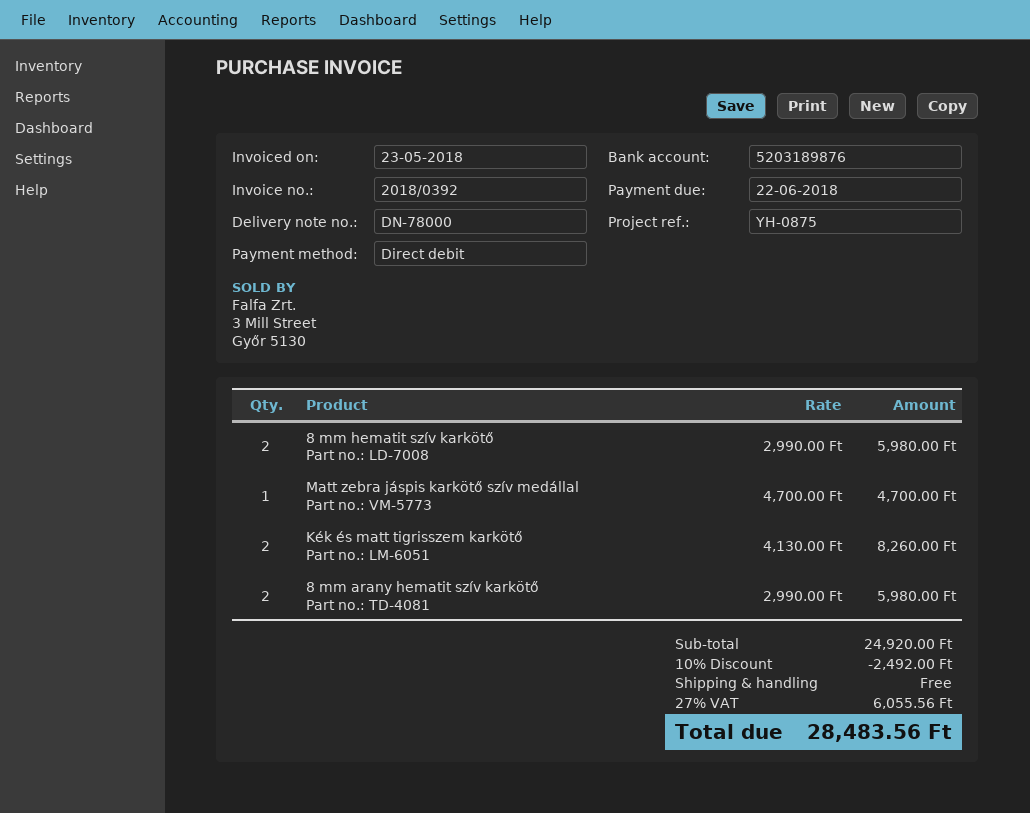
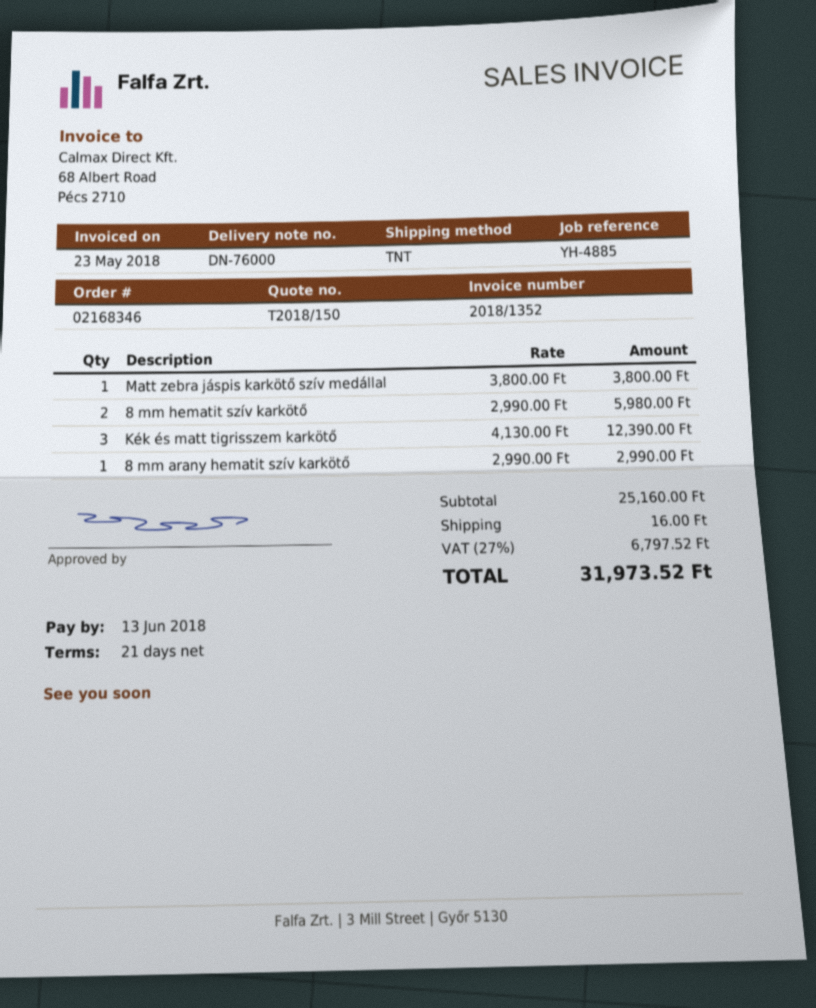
delivery note number: DN-78000 -> DN-76000
invoice number: 2018/0392 -> 2018/1352
due date: 2018-06-22 -> 2018-06-13
reference: YH-0875 -> YH-4885
Matt zebra jáspis karkötő szív medállal: 1 x 4700.00 = 4700.00 -> 1 x 3800.00 = 3800.00
Kék és matt tigrisszem karkötő: 2 x 4130.00 = 8260.00 -> 3 x 4130.00 = 12390.00
8 mm arany hematit szív karkötő: 2 x 2990.00 = 5980.00 -> 1 x 2990.00 = 2990.00
subtotal: 24920.00 -> 25160.00
discount: 10% = 2492.00 -> none
shipping: 0.00 -> 16.00
tax: 27% = 6055.56 -> 27% = 6797.52
total: 28483.56 -> 31973.52

